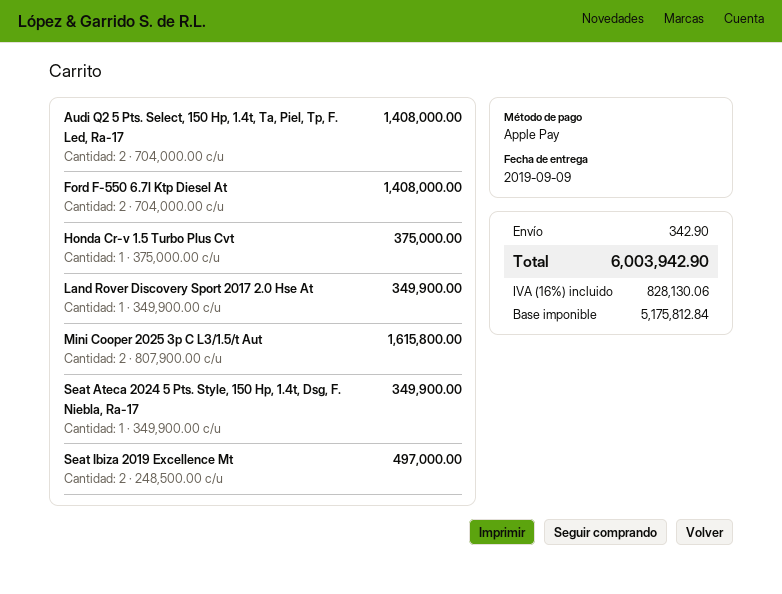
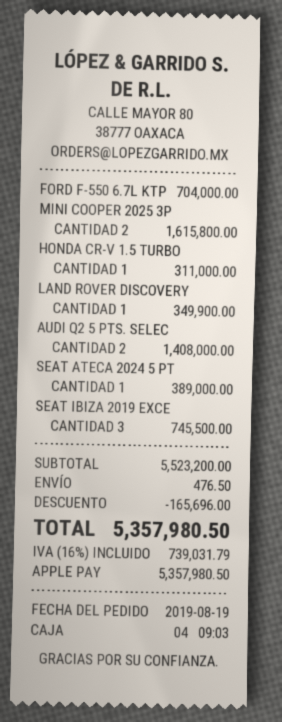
Ford F-550 6.7l Ktp Diesel At: 2 for 1408000.00 -> 1 for 704000.00
Honda Cr-v 1.5 Turbo Plus Cvt: 1 for 375000.00 -> 1 for 311000.00
Seat Ateca 2024 5 Pts. Style, 150 Hp, 1.4t, Dsg, F. Niebla, Ra-17: 1 for 349900.00 -> 1 for 389000.00
Seat Ibiza 2019 Excellence Mt: 2 for 497000.00 -> 3 for 745500.00
discount: none -> 165696.00
shipping: 342.90 -> 476.50
tax: 16% = 828130.06 -> 16% = 739031.79
total: 6003942.90 -> 5357980.50

